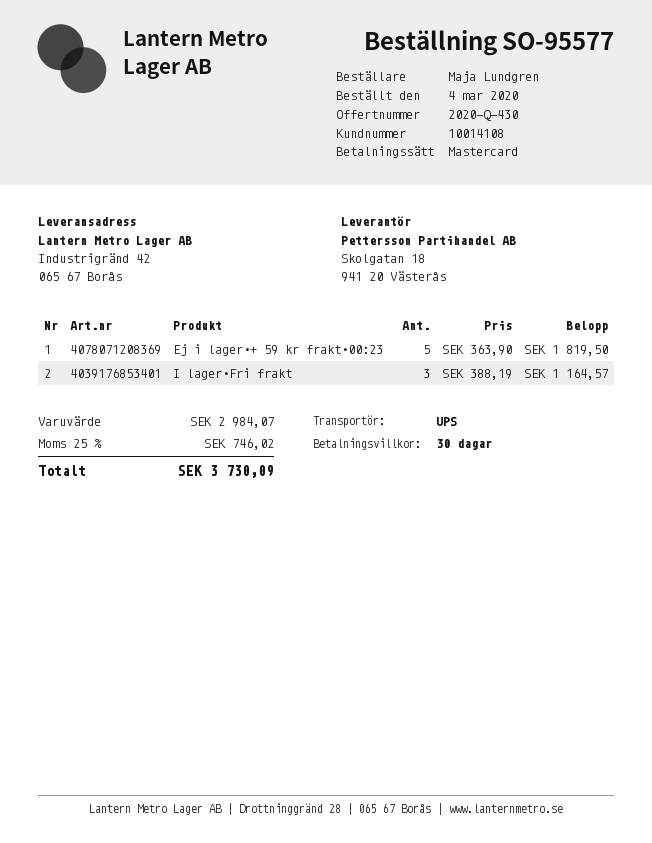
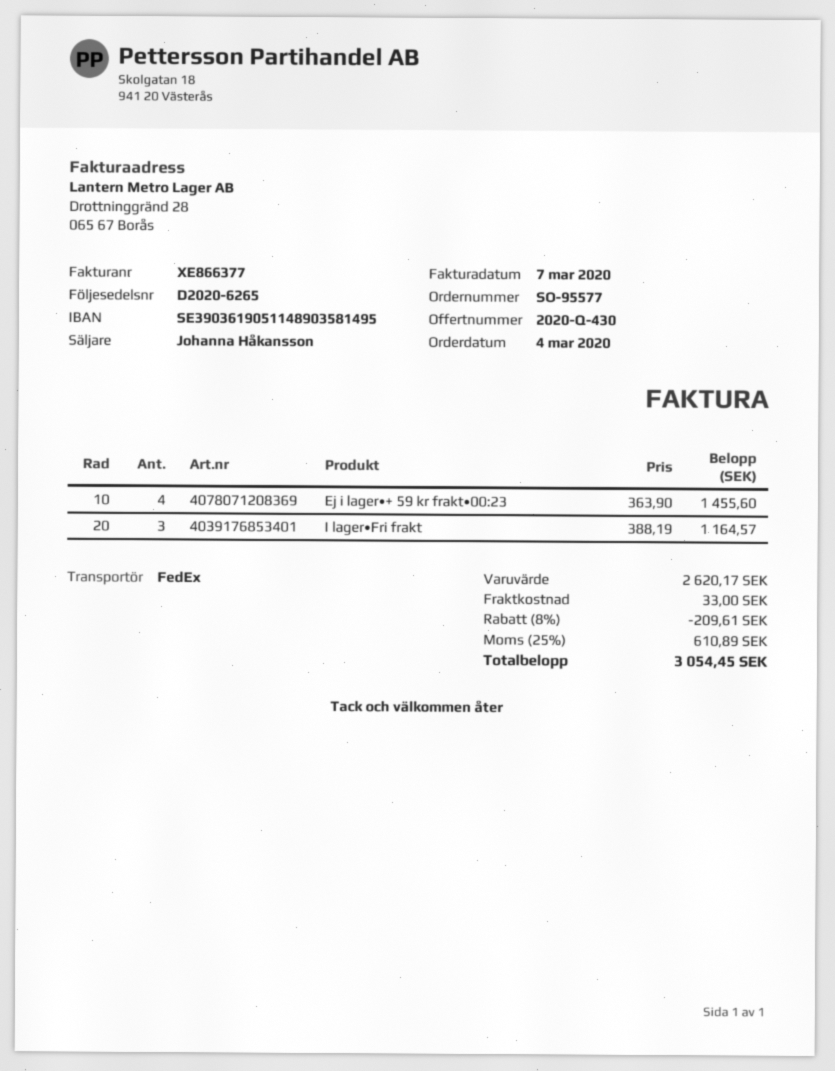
shipping method: UPS -> FedEx
Ej i lager•+ 59 kr frakt•00:23: 5 x 363.90 = 1819.50 -> 4 x 363.90 = 1455.60
subtotal: 2984.07 -> 2620.17
discount: none -> 8% = 209.61
shipping: none -> 33.00
tax: 25% = 746.02 -> 25% = 610.89
total: 3730.09 -> 3054.45

